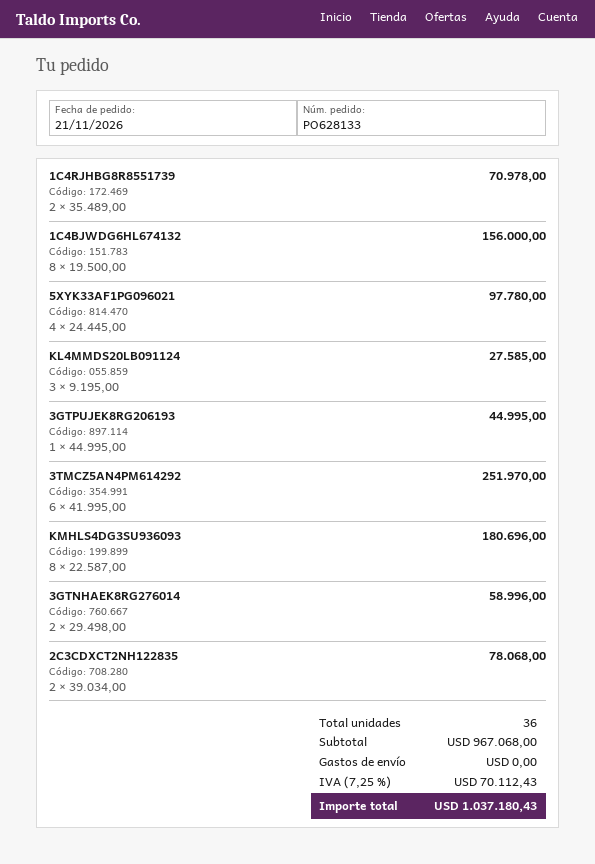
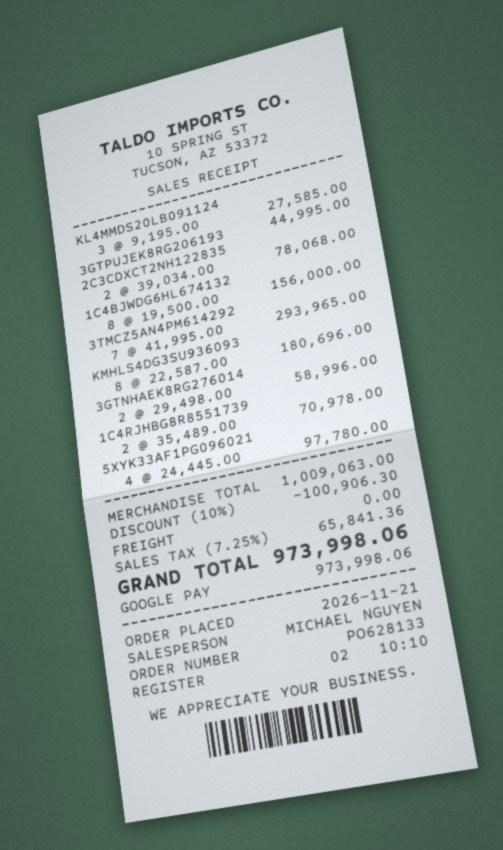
3TMCZ5AN4PM614292: 6 x 41995.00 = 251970.00 -> 7 x 41995.00 = 293965.00
subtotal: 967068.00 -> 1009063.00
discount: none -> 10% = 100906.30
tax: 7.25% = 70112.43 -> 7.25% = 65841.36
total: 1037180.43 -> 973998.06

